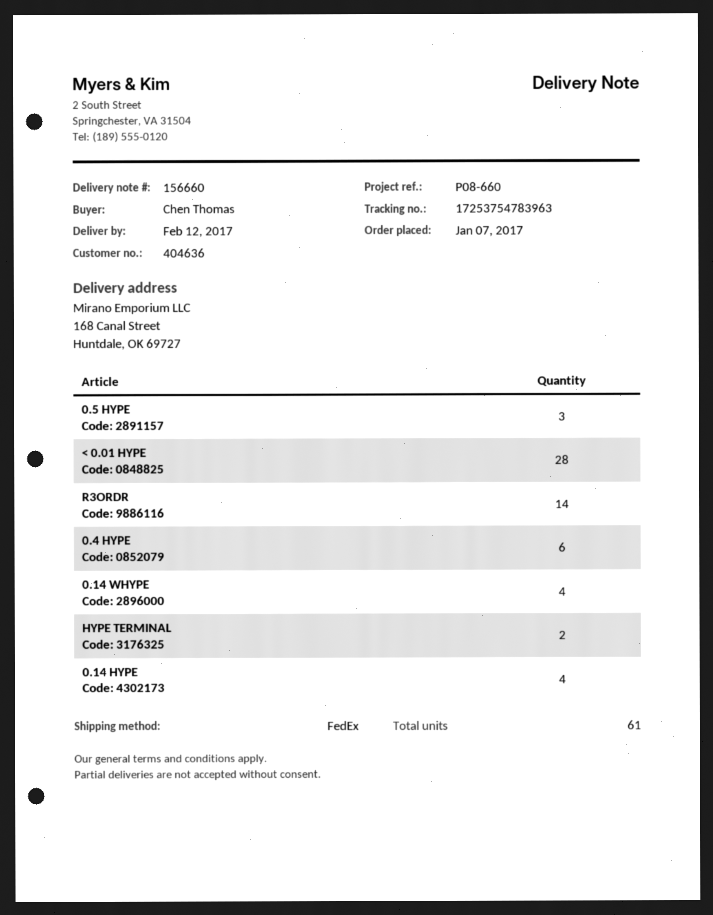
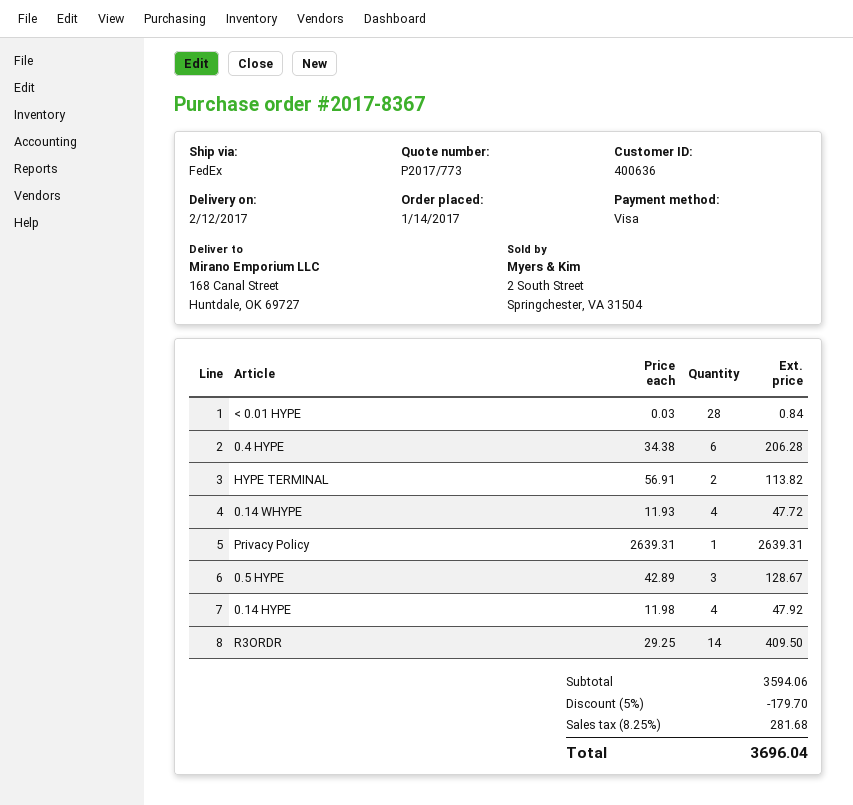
order date: 2017-01-07 -> 2017-01-14
customer number: 404636 -> 400636
Privacy Policy: none -> 1

